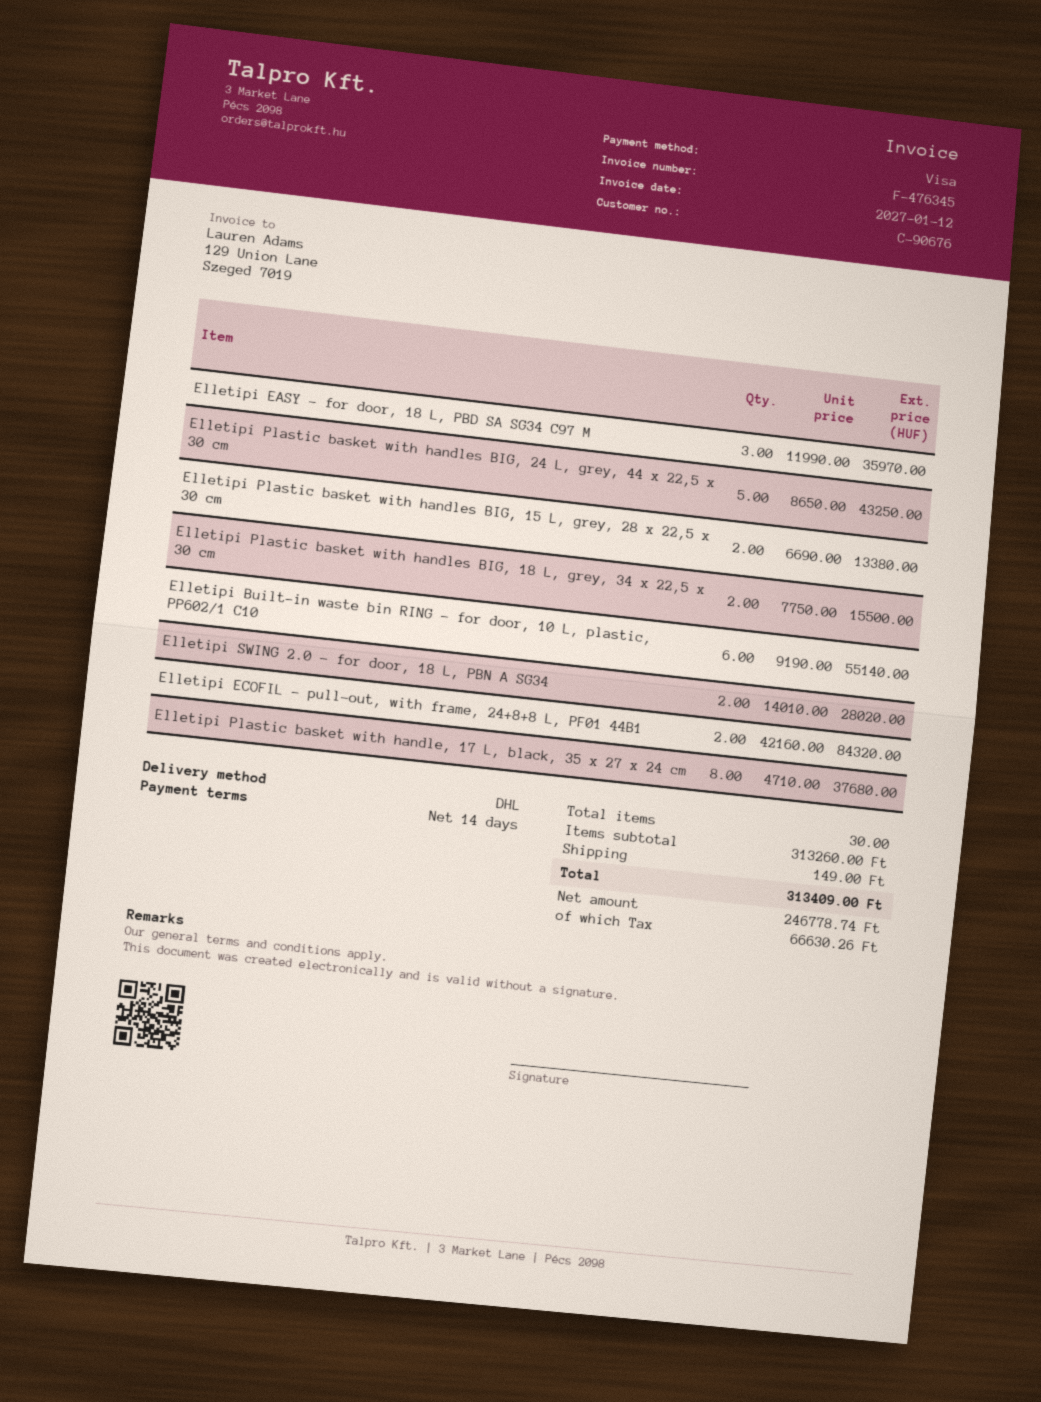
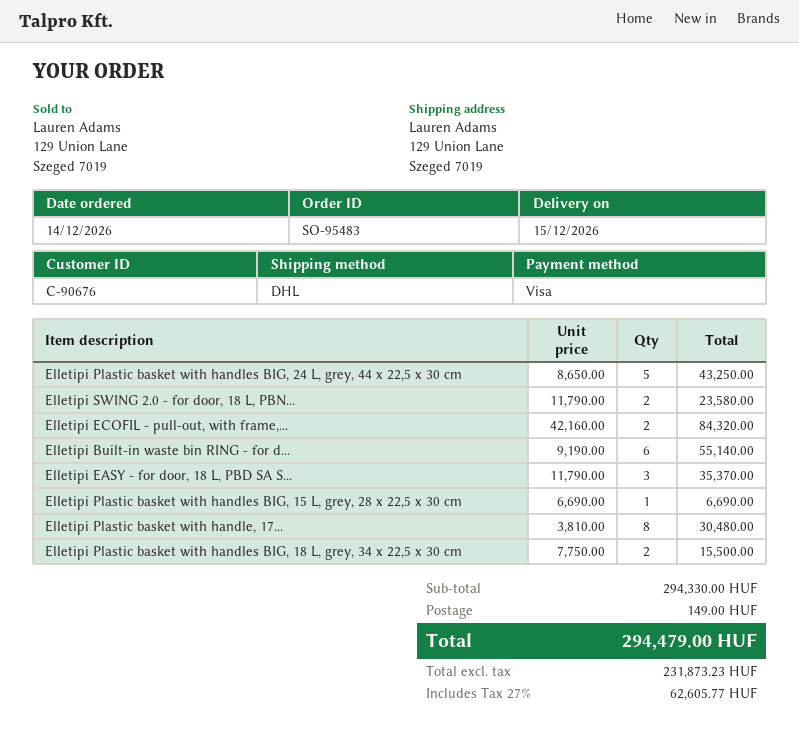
Elletipi EASY - for door, 18 L, PBD SA SG34 C97 M: 3 x 11990.00 = 35970.00 -> 3 x 11790.00 = 35370.00
Elletipi Plastic basket with handles BIG, 15 L, grey, 28 x 22,5 x 30 cm: 2 x 6690.00 = 13380.00 -> 1 x 6690.00 = 6690.00
Elletipi SWING 2.0 - for door, 18 L, PBN A SG34: 2 x 14010.00 = 28020.00 -> 2 x 11790.00 = 23580.00
Elletipi Plastic basket with handle, 17 L, black, 35 x 27 x 24 cm: 8 x 4710.00 = 37680.00 -> 8 x 3810.00 = 30480.00
subtotal: 313260.00 -> 294330.00
net: 246778.74 -> 231873.23
tax: 66630.26 -> 62605.77
total: 313409.00 -> 294479.00

